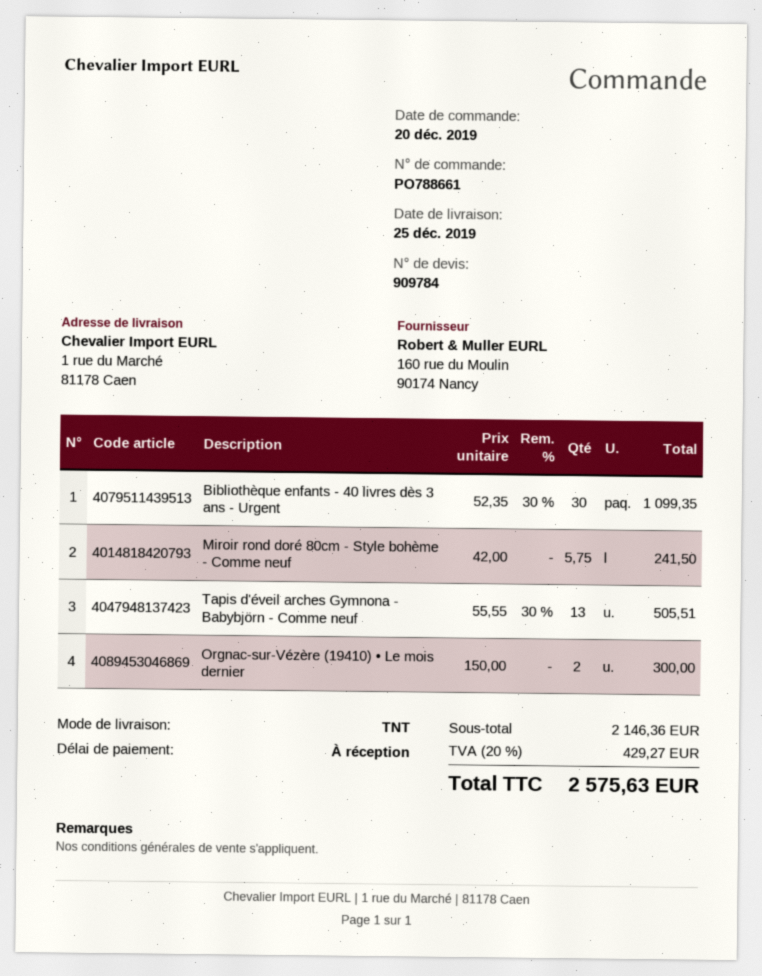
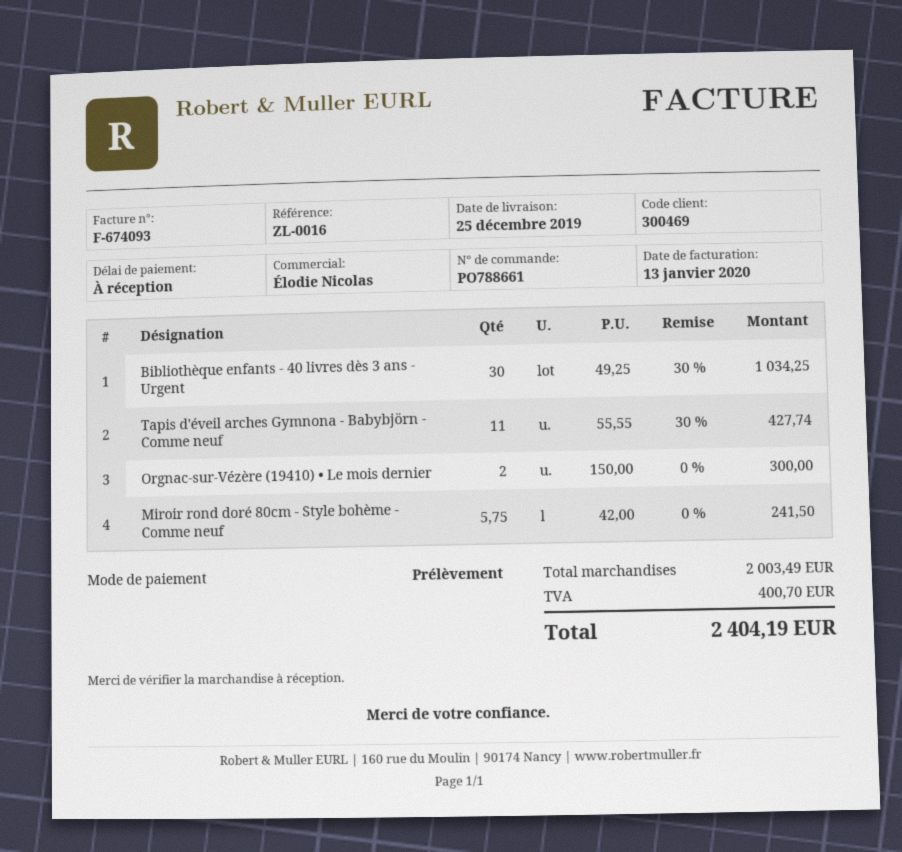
Bibliothèque enfants - 40 livres dès 3 ans - Urgent: 30 x 52.35 - 30% = 1099.35 -> 30 x 49.25 - 30% = 1034.25
Tapis d'éveil arches Gymnona - Babybjörn - Comme neuf: 13 x 55.55 - 30% = 505.51 -> 11 x 55.55 - 30% = 427.74
subtotal: 2146.36 -> 2003.49
tax: 429.27 -> 400.70
total: 2575.63 -> 2404.19

